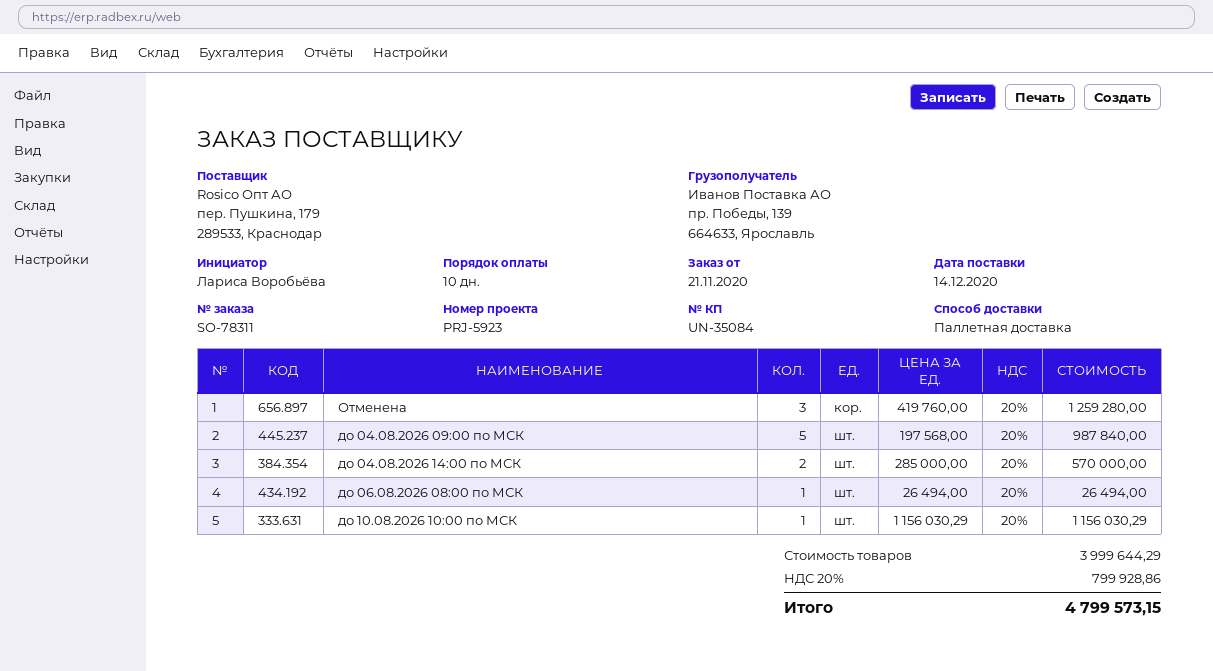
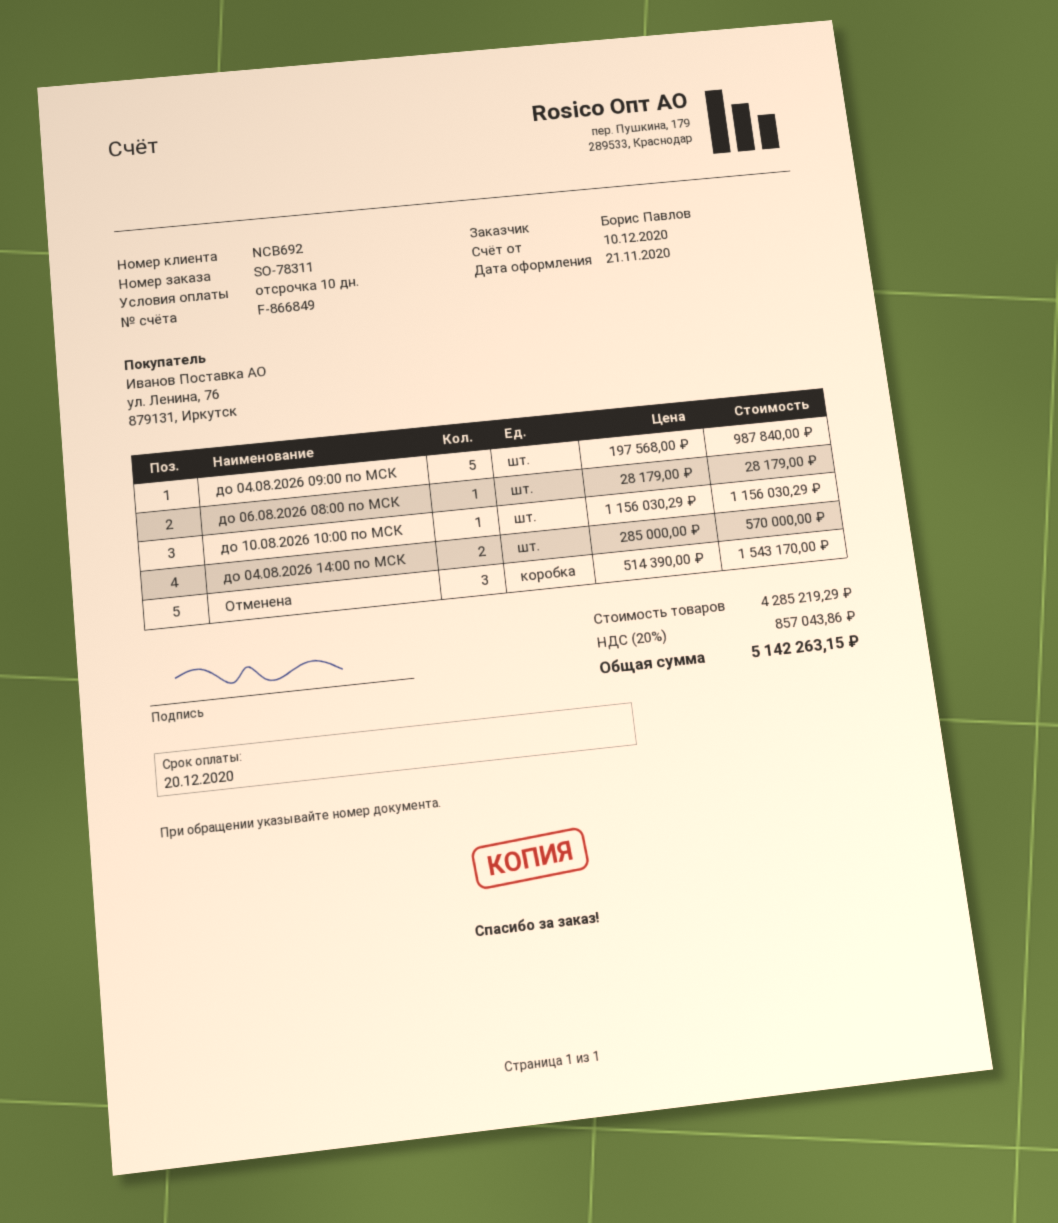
ordered by: Лариса Воробьёва -> Борис Павлов
Отменена: 3 x 419760.00 = 1259280.00 -> 3 x 514390.00 = 1543170.00
до 06.08.2026 08:00 по МСК: 1 x 26494.00 = 26494.00 -> 1 x 28179.00 = 28179.00
subtotal: 3999644.29 -> 4285219.29
tax: 20% = 799928.86 -> 20% = 857043.86
total: 4799573.15 -> 5142263.15

